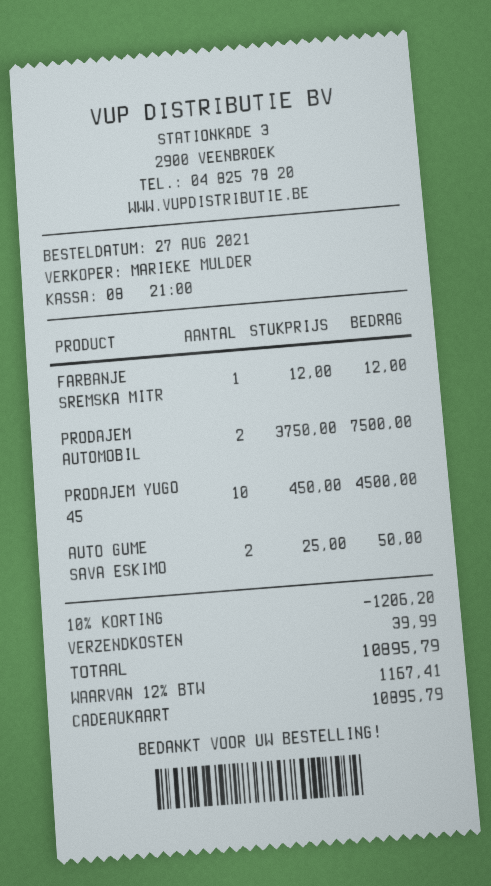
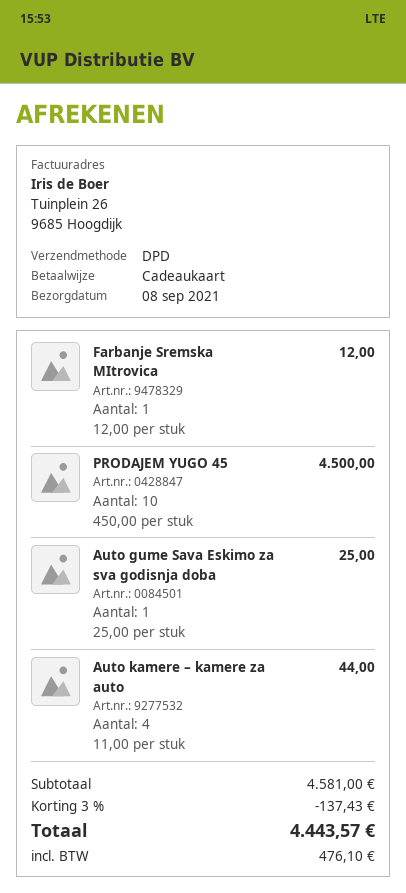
PRODAJEM AUTOMOBIL: 2 x 3750.00 = 7500.00 -> none
AUTO GUME SAVA ESKIMO: 2 x 25.00 = 50.00 -> 1 x 25.00 = 25.00
Auto kamere – kamere za auto: none -> 4 x 11.00 = 44.00
discount: 10% = 1206.20 -> 3% = 137.43
shipping: 39.99 -> none
tax: 1167.41 -> 476.10
total: 10895.79 -> 4443.57

